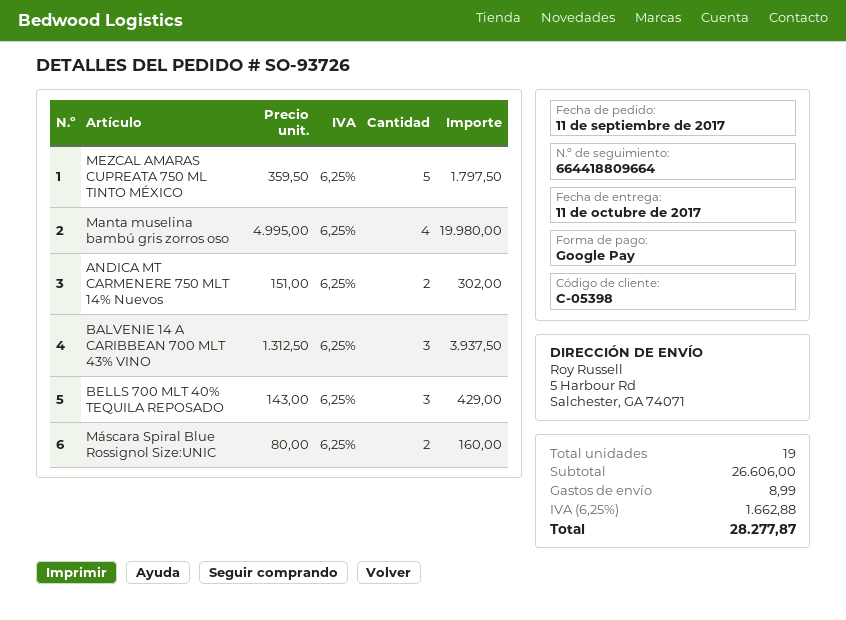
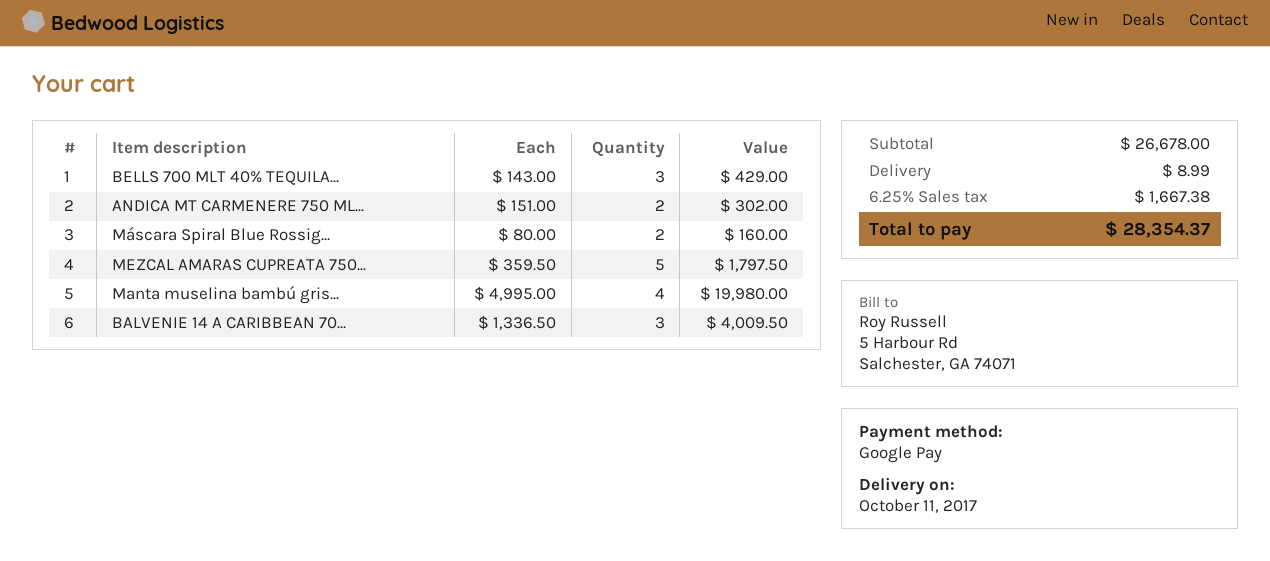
BALVENIE 14 A CARIBBEAN 700 MLT 43% VINO: 3 x 1312.50 = 3937.50 -> 3 x 1336.50 = 4009.50
subtotal: 26606.00 -> 26678.00
tax: 6.25% = 1662.88 -> 6.25% = 1667.38
total: 28277.87 -> 28354.37

